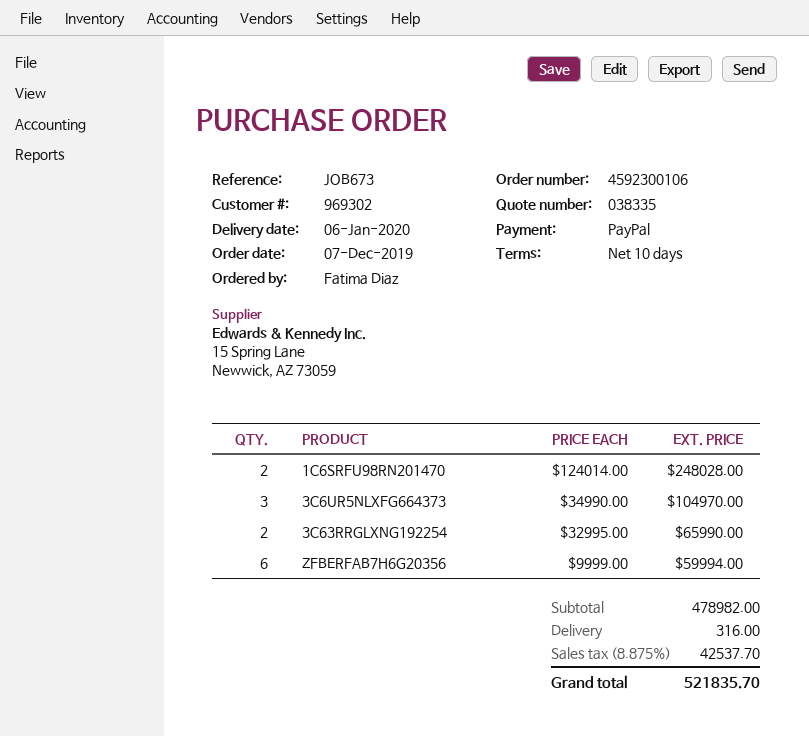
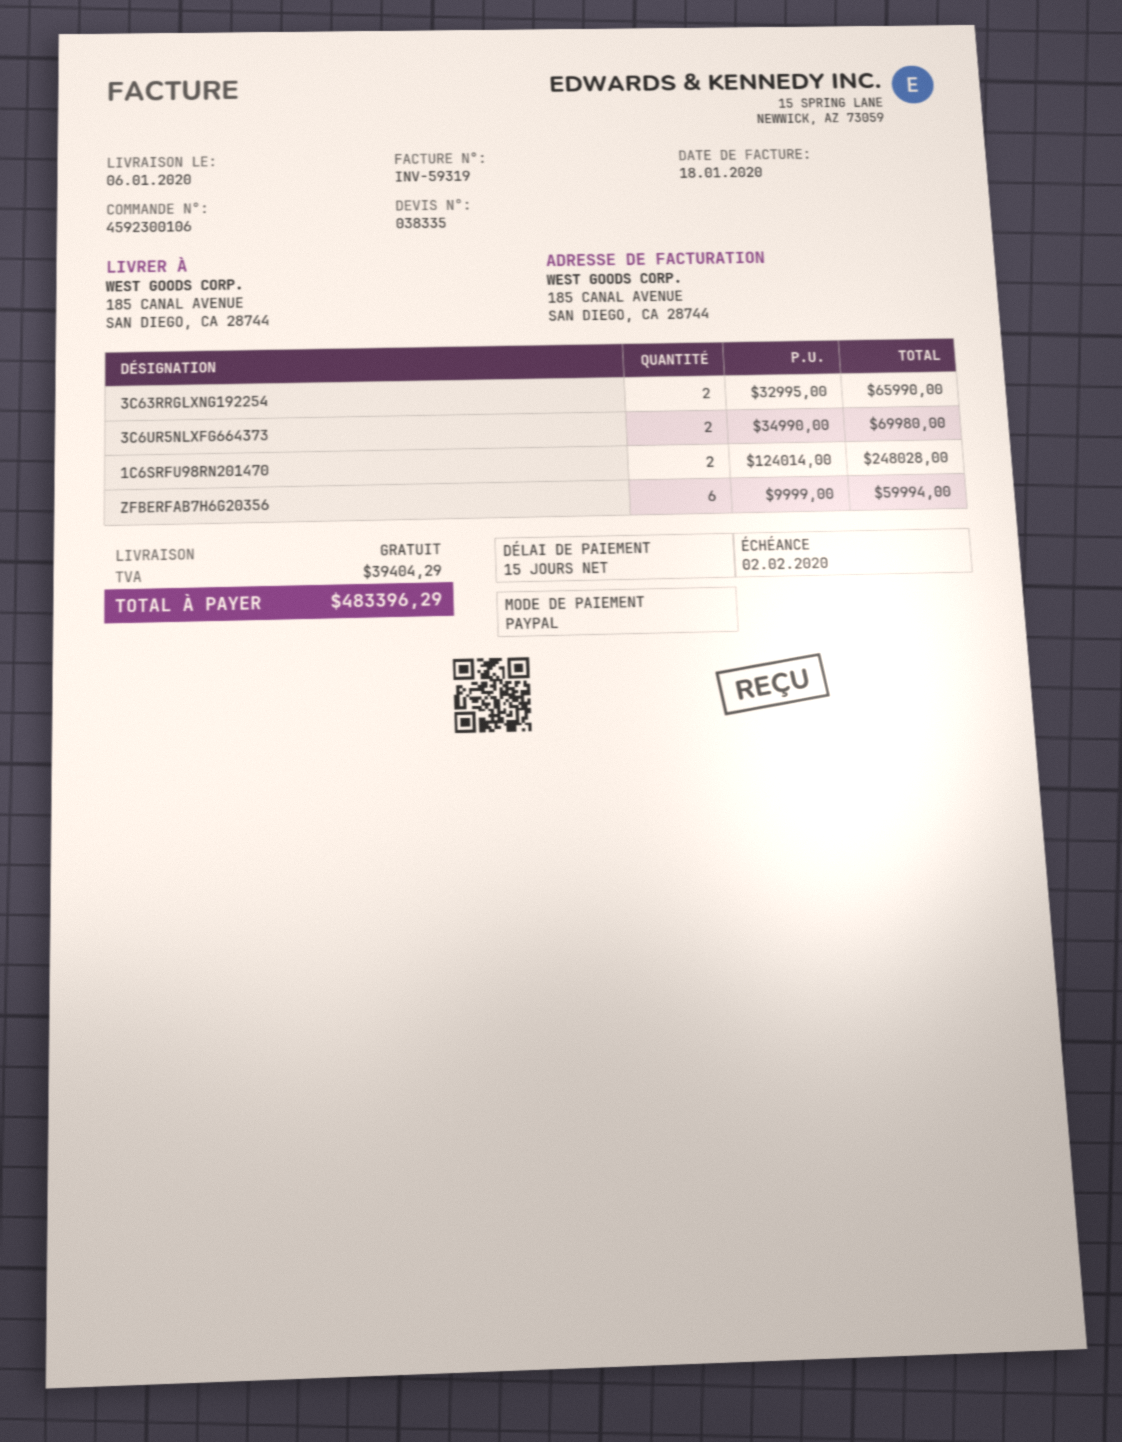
payment terms: 10 days -> 15 days
3C6UR5NLXFG664373: 3 x 34990.00 = 104970.00 -> 2 x 34990.00 = 69980.00
shipping: 316.00 -> 0.00
tax: 42537.70 -> 39404.29
total: 521835.70 -> 483396.29

